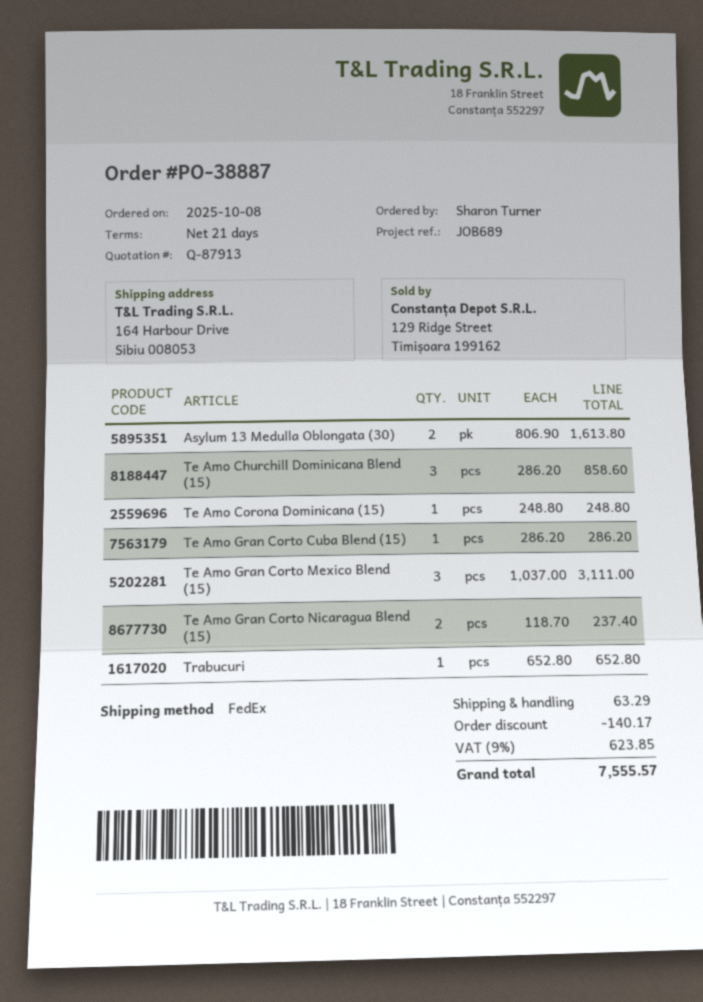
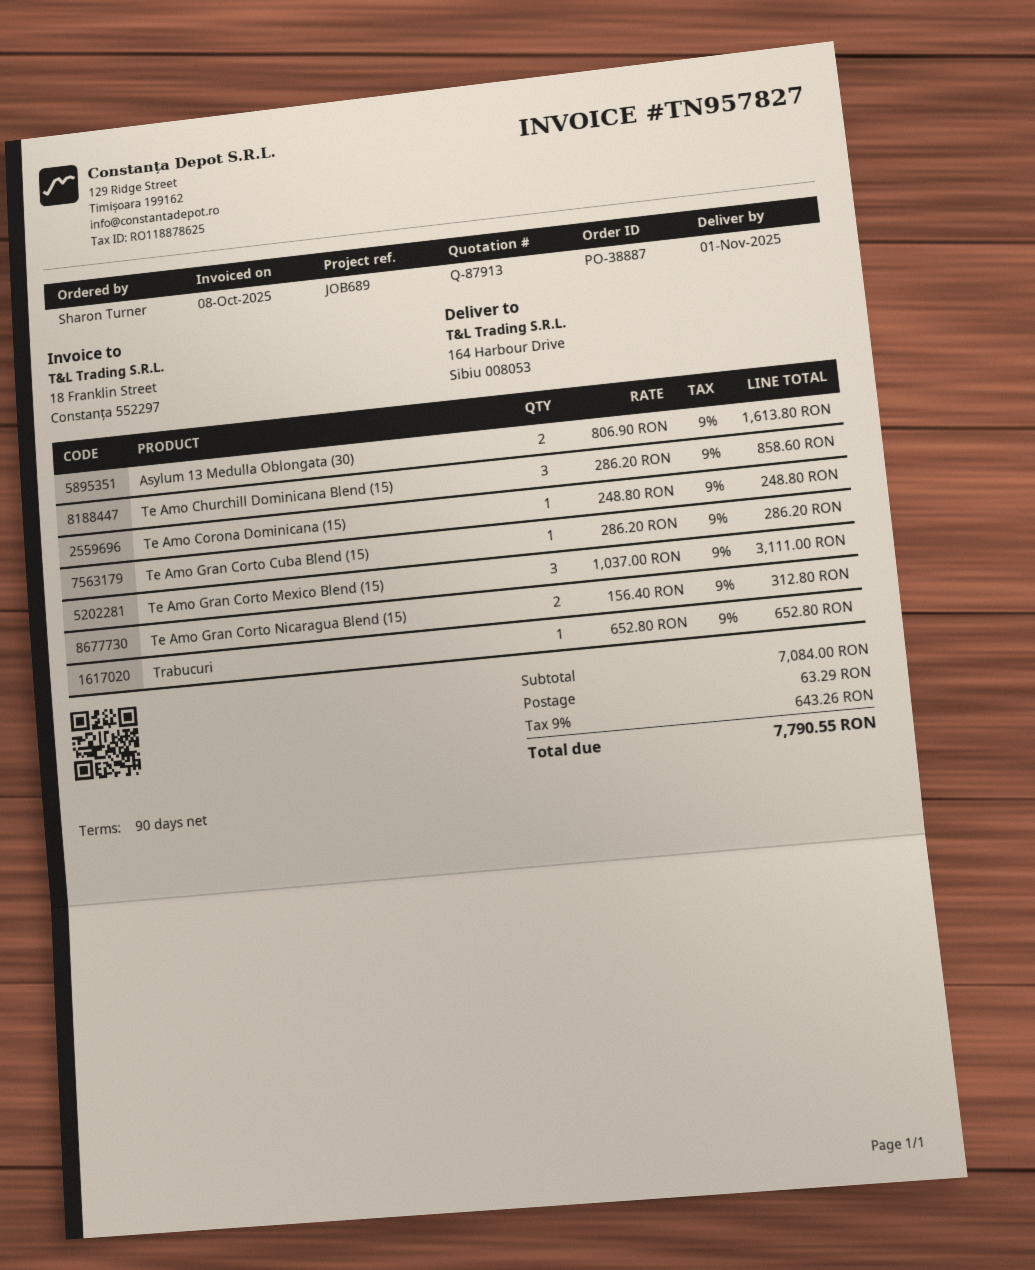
payment terms: 21 days -> 90 days
Te Amo Gran Corto Nicaragua Blend (15): 2 x 118.70 = 237.40 -> 2 x 156.40 = 312.80
discount: 140.17 -> none
tax: 9% = 623.85 -> 9% = 643.26
total: 7555.57 -> 7790.55

